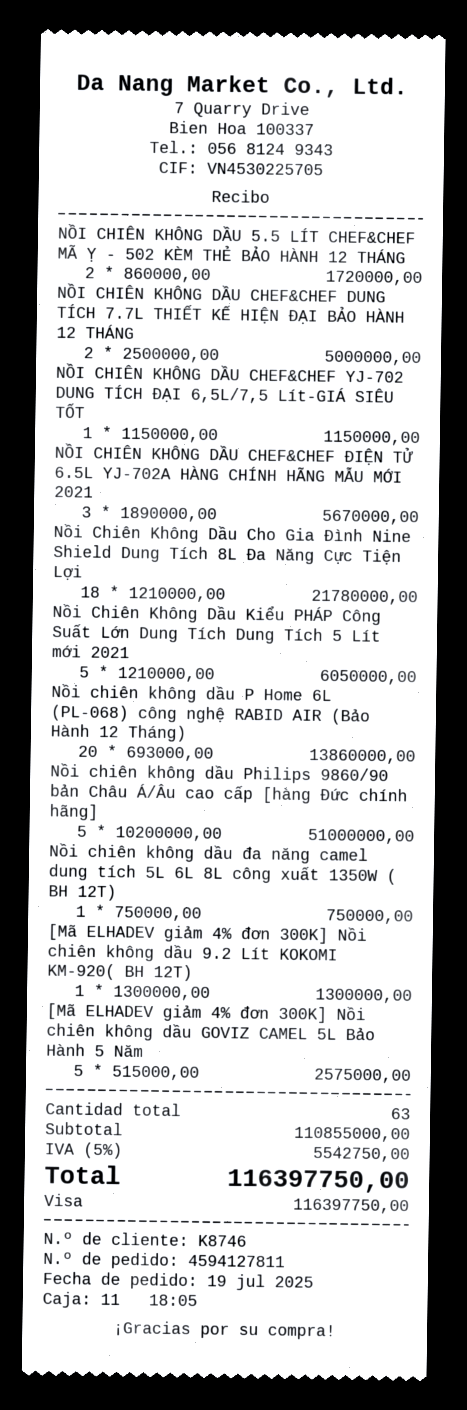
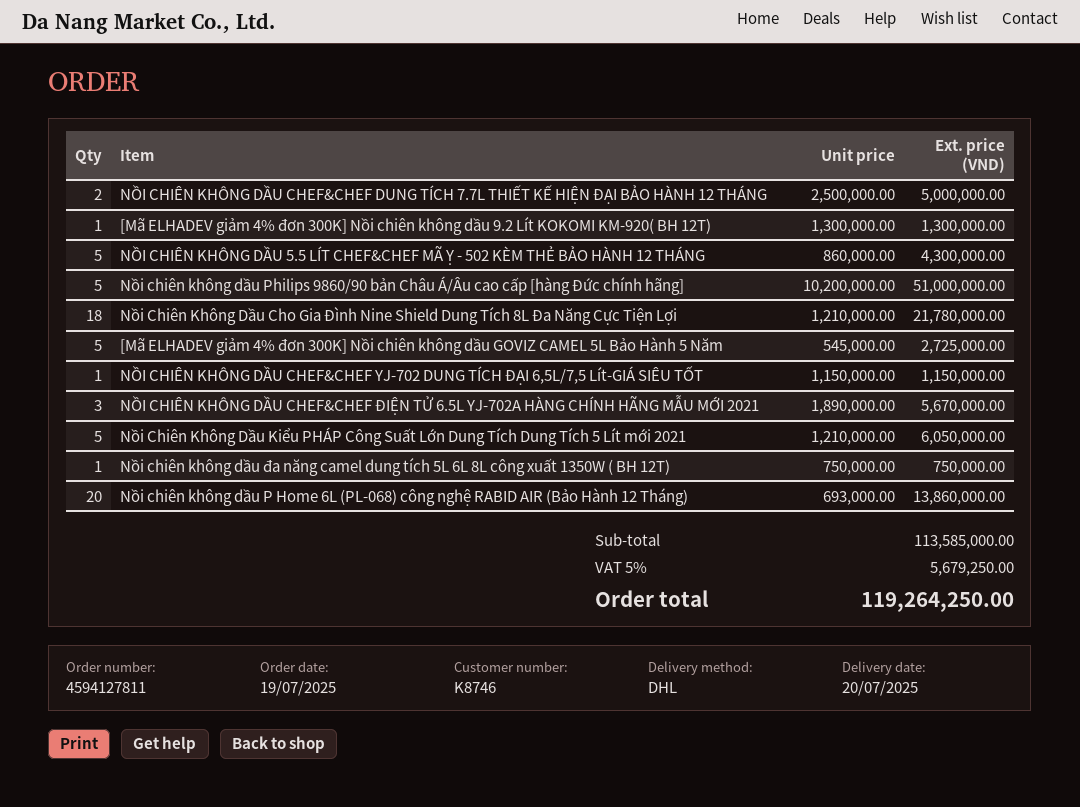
NỒI CHIÊN KHÔNG DẦU 5.5 LÍT CHEF&CHEF MÃ Ỵ - 502 KÈM THẺ BẢO HÀNH 12 THÁNG: 2 x 860000.00 = 1720000.00 -> 5 x 860000.00 = 4300000.00
[Mã ELHADEV giảm 4% đơn 300K] Nồi chiên không dầu GOVIZ CAMEL 5L Bảo Hành 5 Năm: 5 x 515000.00 = 2575000.00 -> 5 x 545000.00 = 2725000.00
subtotal: 110855000.00 -> 113585000.00
tax: 5% = 5542750.00 -> 5% = 5679250.00
total: 116397750.00 -> 119264250.00

